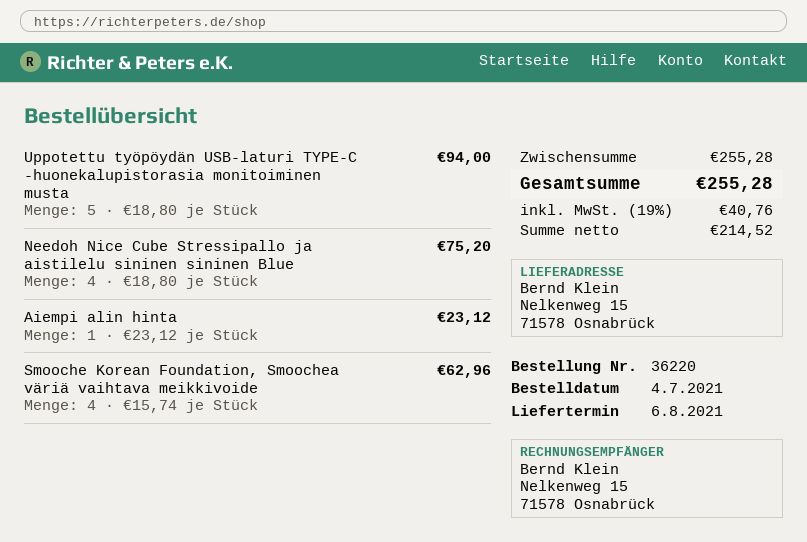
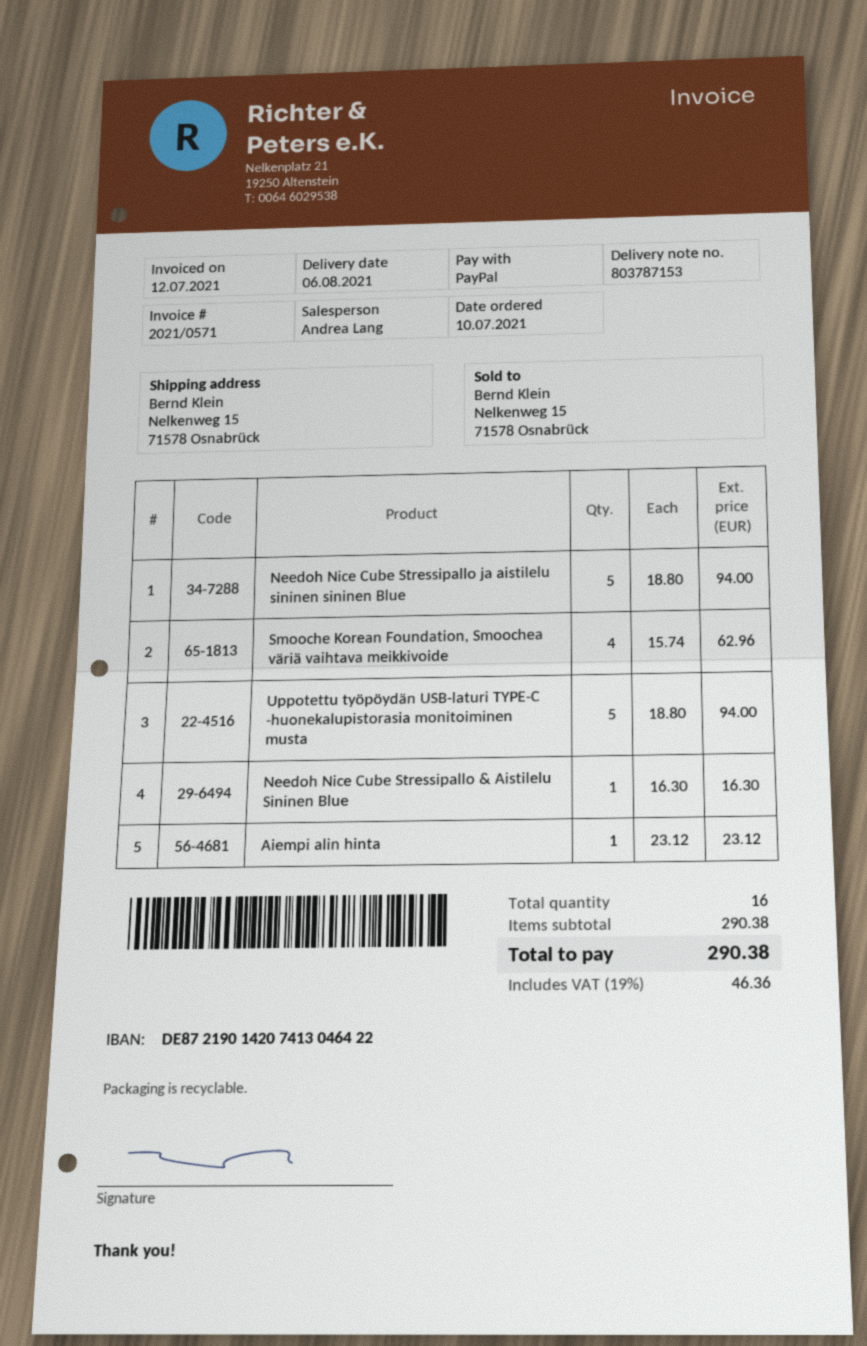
order date: 2021-07-04 -> 2021-07-10
Needoh Nice Cube Stressipallo ja aistilelu sininen sininen Blue: 4 x 18.80 = 75.20 -> 5 x 18.80 = 94.00
Needoh Nice Cube Stressipallo & Aistilelu Sininen Blue: none -> 1 x 16.30 = 16.30
subtotal: 255.28 -> 290.38
tax: 19% = 40.76 -> 19% = 46.36
total: 255.28 -> 290.38

